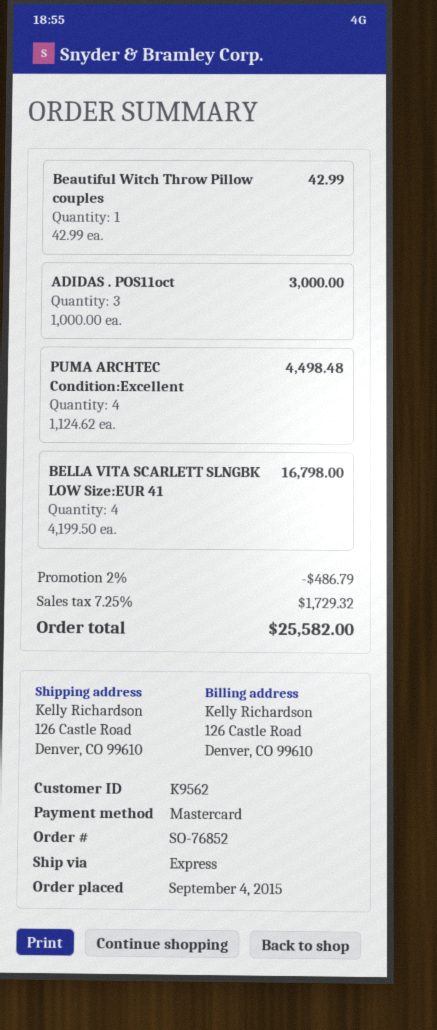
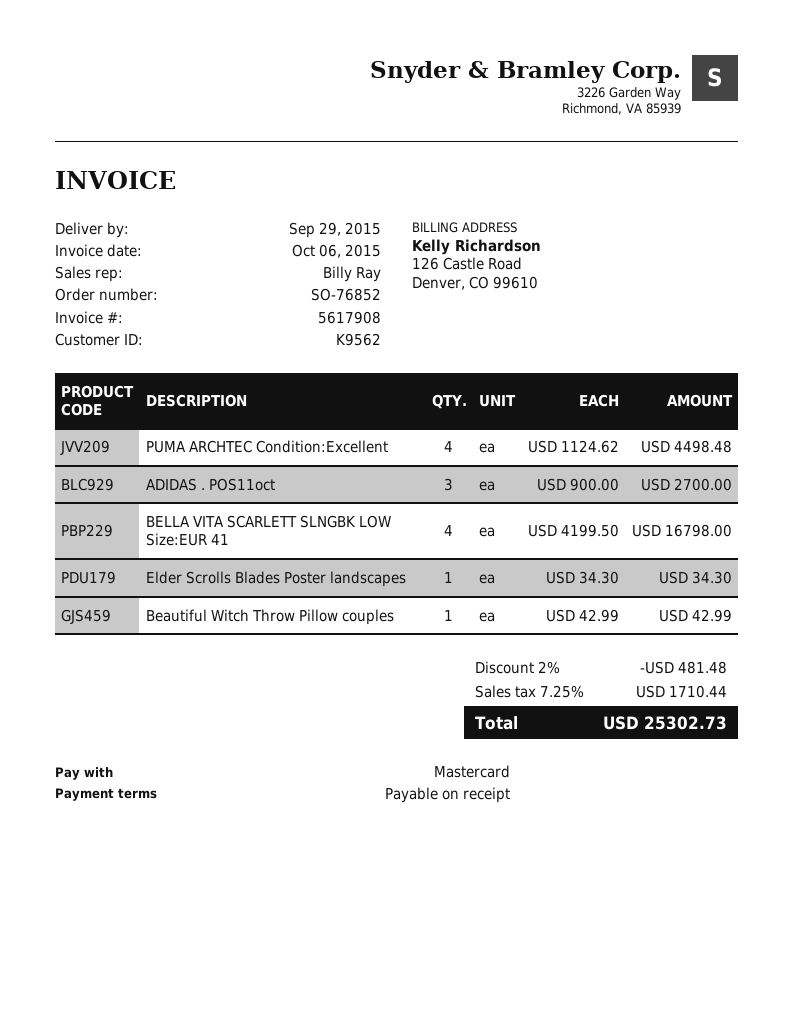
ADIDAS . POS11oct: 3 x 1000.00 = 3000.00 -> 3 x 900.00 = 2700.00
Elder Scrolls Blades Poster landscapes: none -> 1 x 34.30 = 34.30
discount: 2% = 486.79 -> 2% = 481.48
tax: 7.25% = 1729.32 -> 7.25% = 1710.44
total: 25582.00 -> 25302.73

